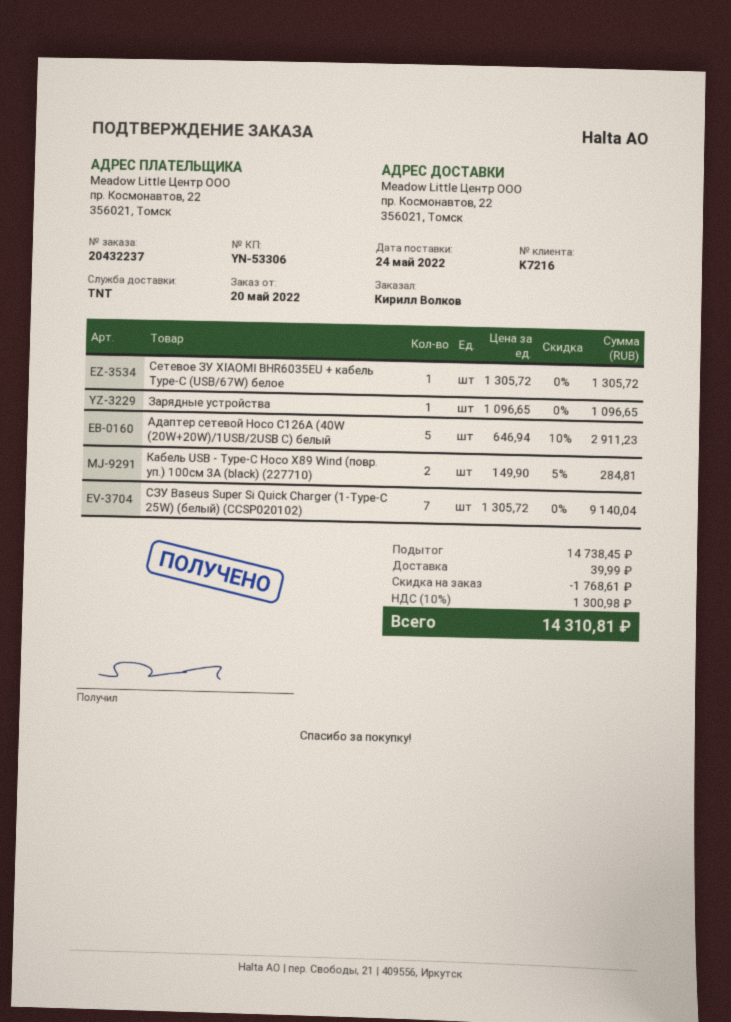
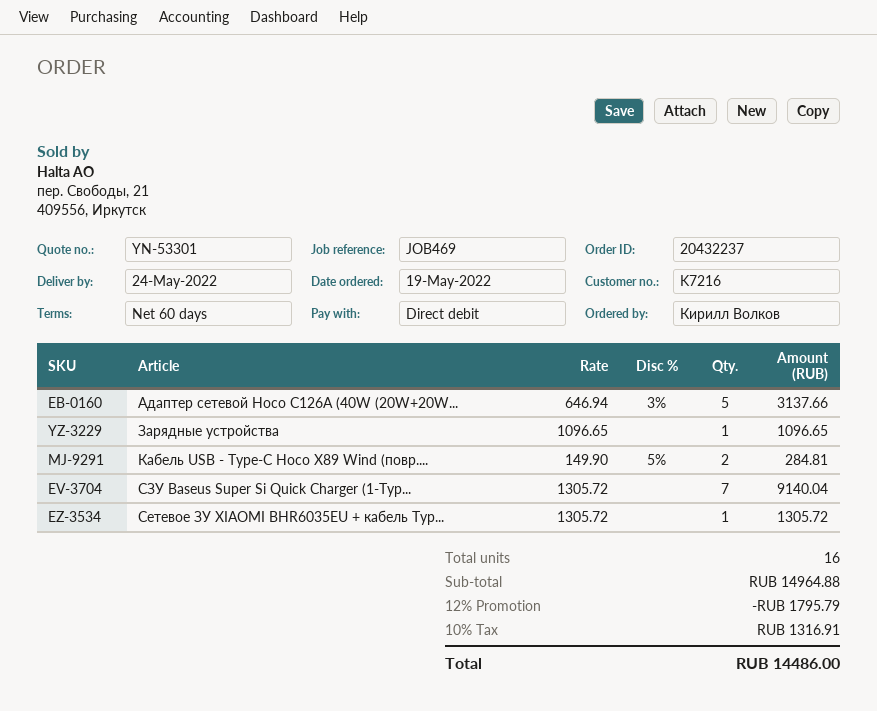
quote number: YN-53306 -> YN-53301
order date: 2022-05-20 -> 2022-05-19
Адаптер сетевой Hoco C126A (40W (20W+20W)/1USB/2USB C) белый: 5 x 646.94 - 10% = 2911.23 -> 5 x 646.94 - 3% = 3137.66
subtotal: 14738.45 -> 14964.88
discount: 1768.61 -> 1795.79
shipping: 39.99 -> none
tax: 10% = 1300.98 -> 10% = 1316.91
total: 14310.81 -> 14486.00

